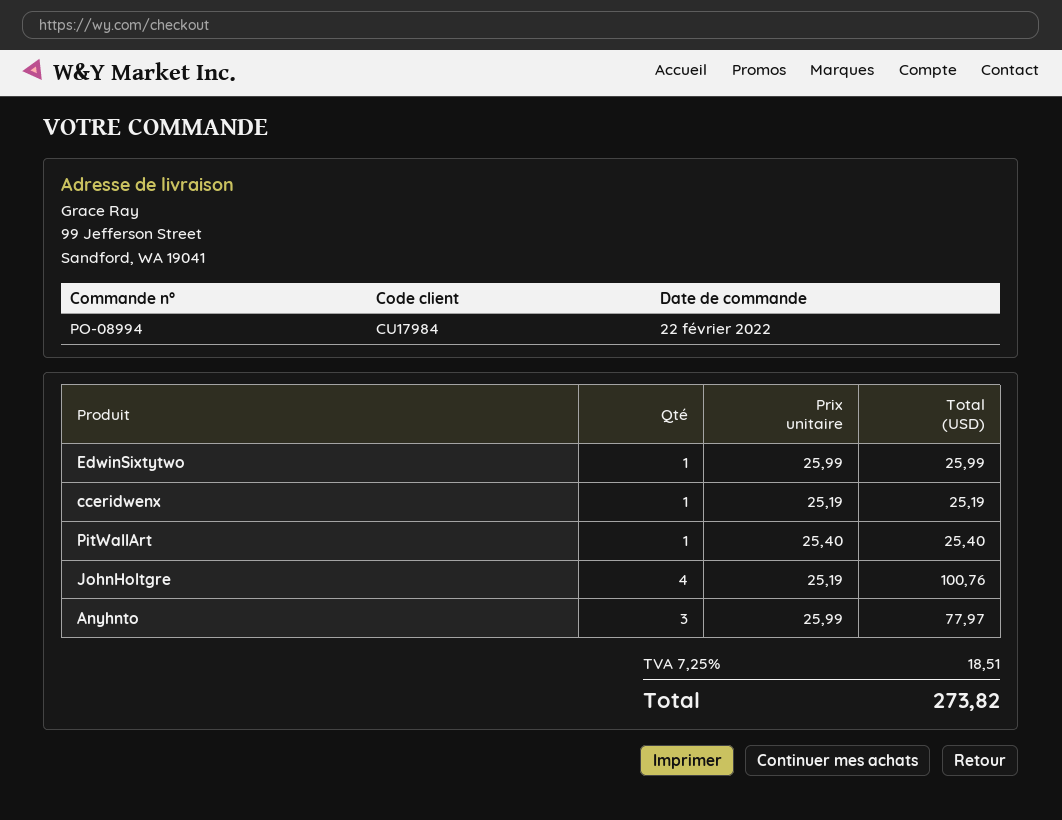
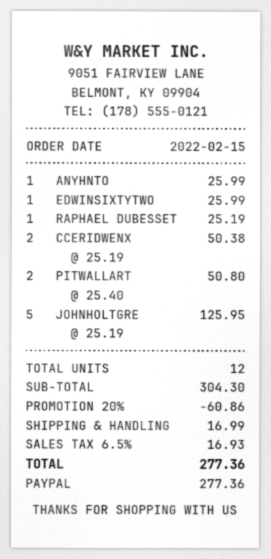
order date: 2022-02-22 -> 2022-02-15
cceridwenx: 1 x 25.19 = 25.19 -> 2 x 25.19 = 50.38
PitWallArt: 1 x 25.40 = 25.40 -> 2 x 25.40 = 50.80
JohnHoltgre: 4 x 25.19 = 100.76 -> 5 x 25.19 = 125.95
Anyhnto: 3 x 25.99 = 77.97 -> 1 x 25.99 = 25.99
RAPHAEL DUBESSET: none -> 1 x 25.19 = 25.19
discount: none -> 20% = 60.86
shipping: none -> 16.99
tax: 7.25% = 18.51 -> 6.5% = 16.93
total: 273.82 -> 277.36

